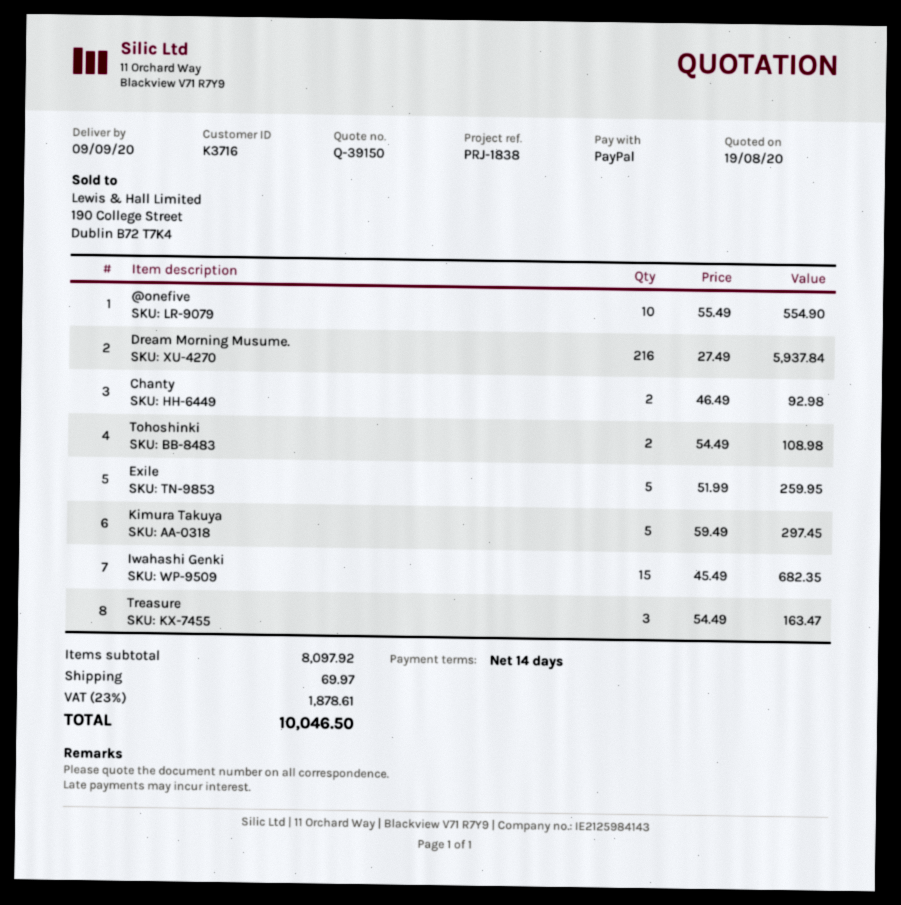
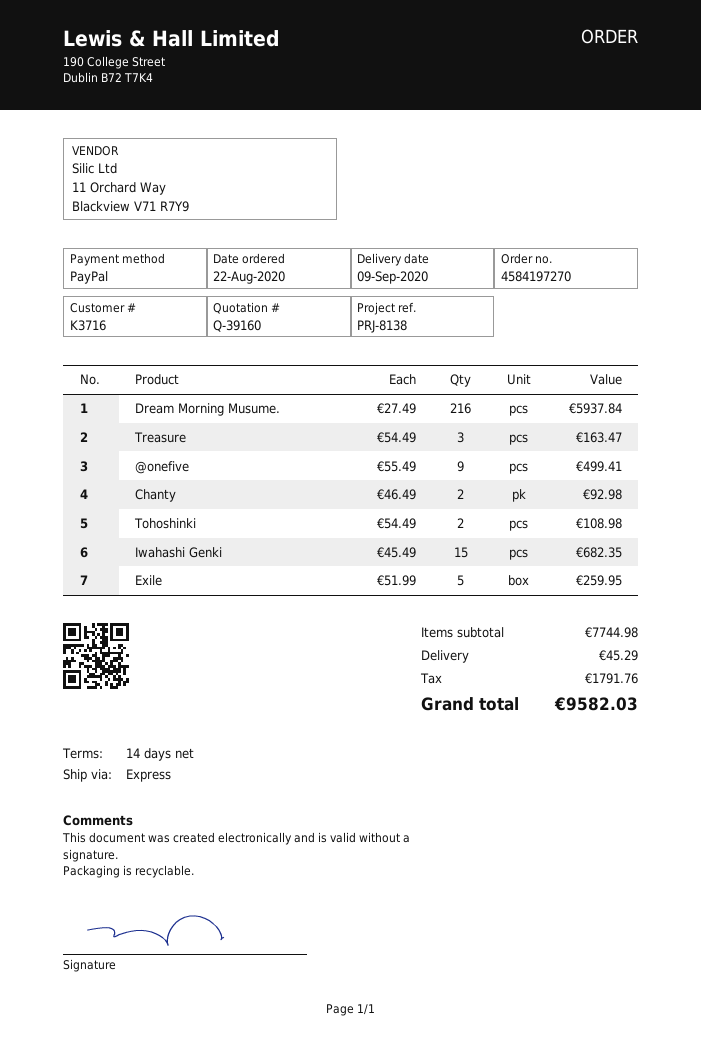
quote number: Q-39150 -> Q-39160
reference: PRJ-1838 -> PRJ-8138
@onefive: 10 x 55.49 = 554.90 -> 9 x 55.49 = 499.41
Kimura Takuya: 5 x 59.49 = 297.45 -> none
subtotal: 8097.92 -> 7744.98
shipping: 69.97 -> 45.29
tax: 1878.61 -> 1791.76
total: 10046.50 -> 9582.03

